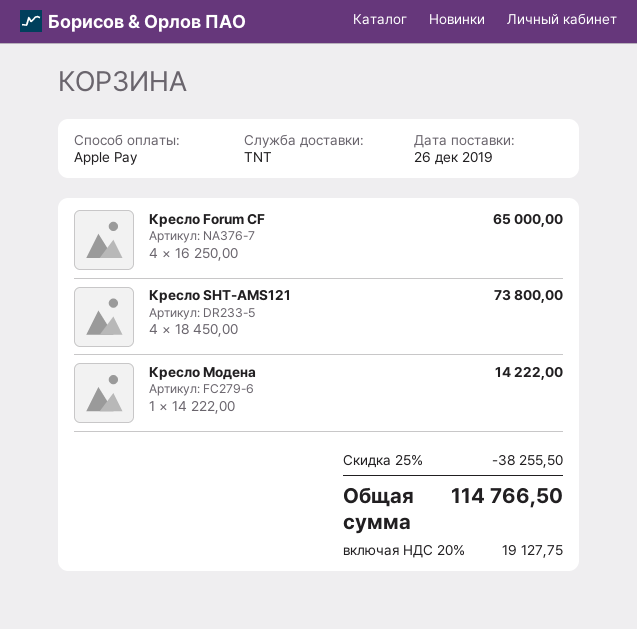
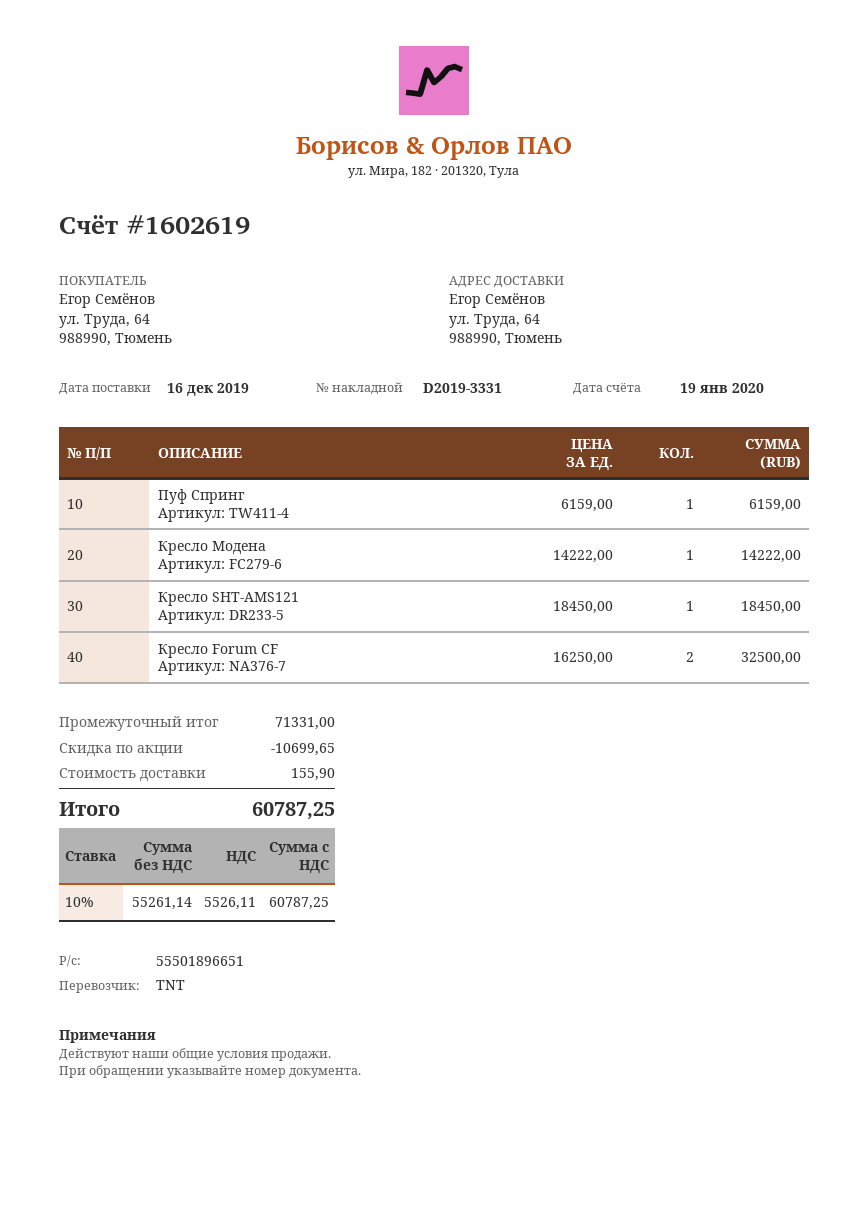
delivery date: 2019-12-26 -> 2019-12-16
Кресло Forum CF: 4 x 16250.00 = 65000.00 -> 2 x 16250.00 = 32500.00
Кресло SHT-AMS121: 4 x 18450.00 = 73800.00 -> 1 x 18450.00 = 18450.00
Пуф Спринг: none -> 1 x 6159.00 = 6159.00
discount: 38255.50 -> 10699.65
shipping: none -> 155.90
tax: 20% = 19127.75 -> 10% = 5526.11
total: 114766.50 -> 60787.25

